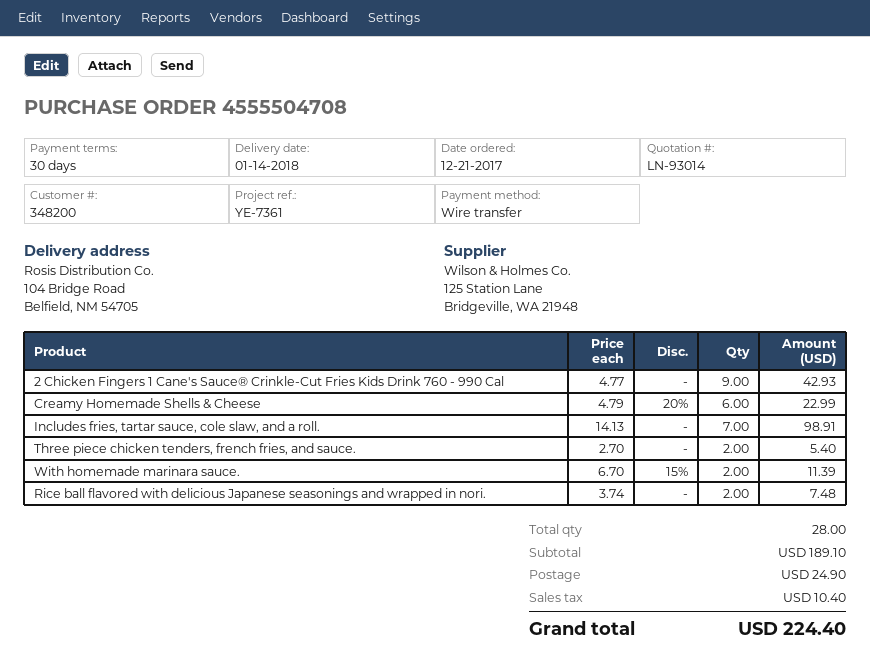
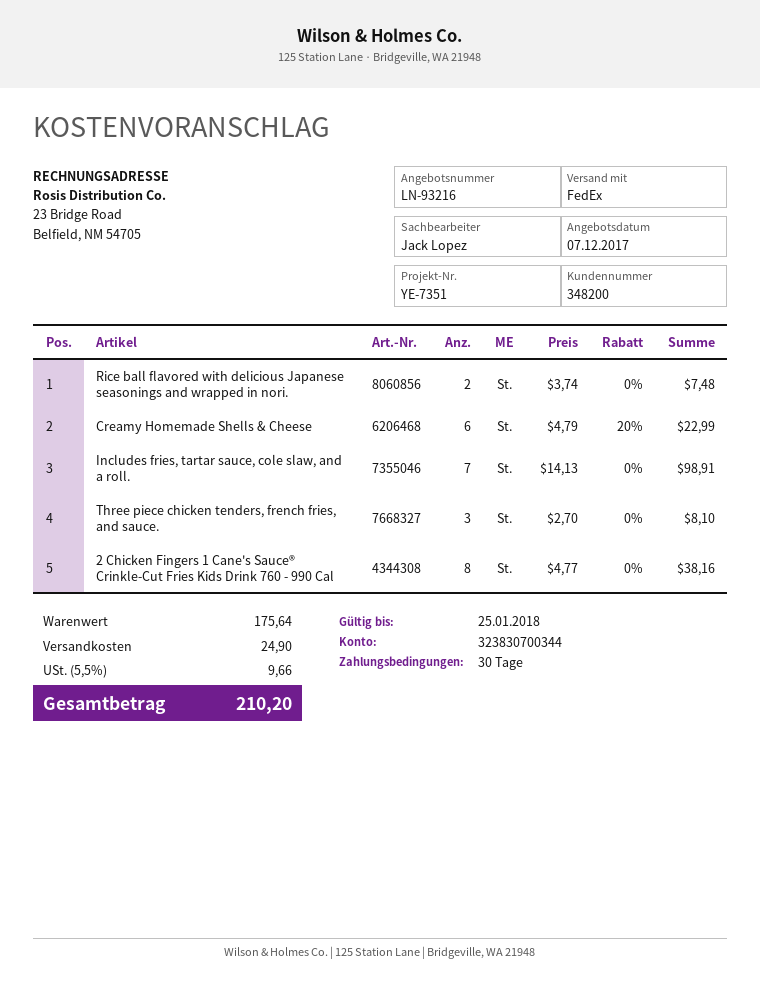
quote number: LN-93014 -> LN-93216
reference: YE-7361 -> YE-7351
2 Chicken Fingers 1 Cane's Sauce® Crinkle-Cut Fries Kids Drink 760 - 990 Cal: 9 x 4.77 = 42.93 -> 8 x 4.77 = 38.16
Three piece chicken tenders, french fries, and sauce.: 2 x 2.70 = 5.40 -> 3 x 2.70 = 8.10
With homemade marinara sauce.: 2 x 6.70 - 15% = 11.39 -> none
subtotal: 189.10 -> 175.64
tax: 10.40 -> 9.66
total: 224.40 -> 210.20

